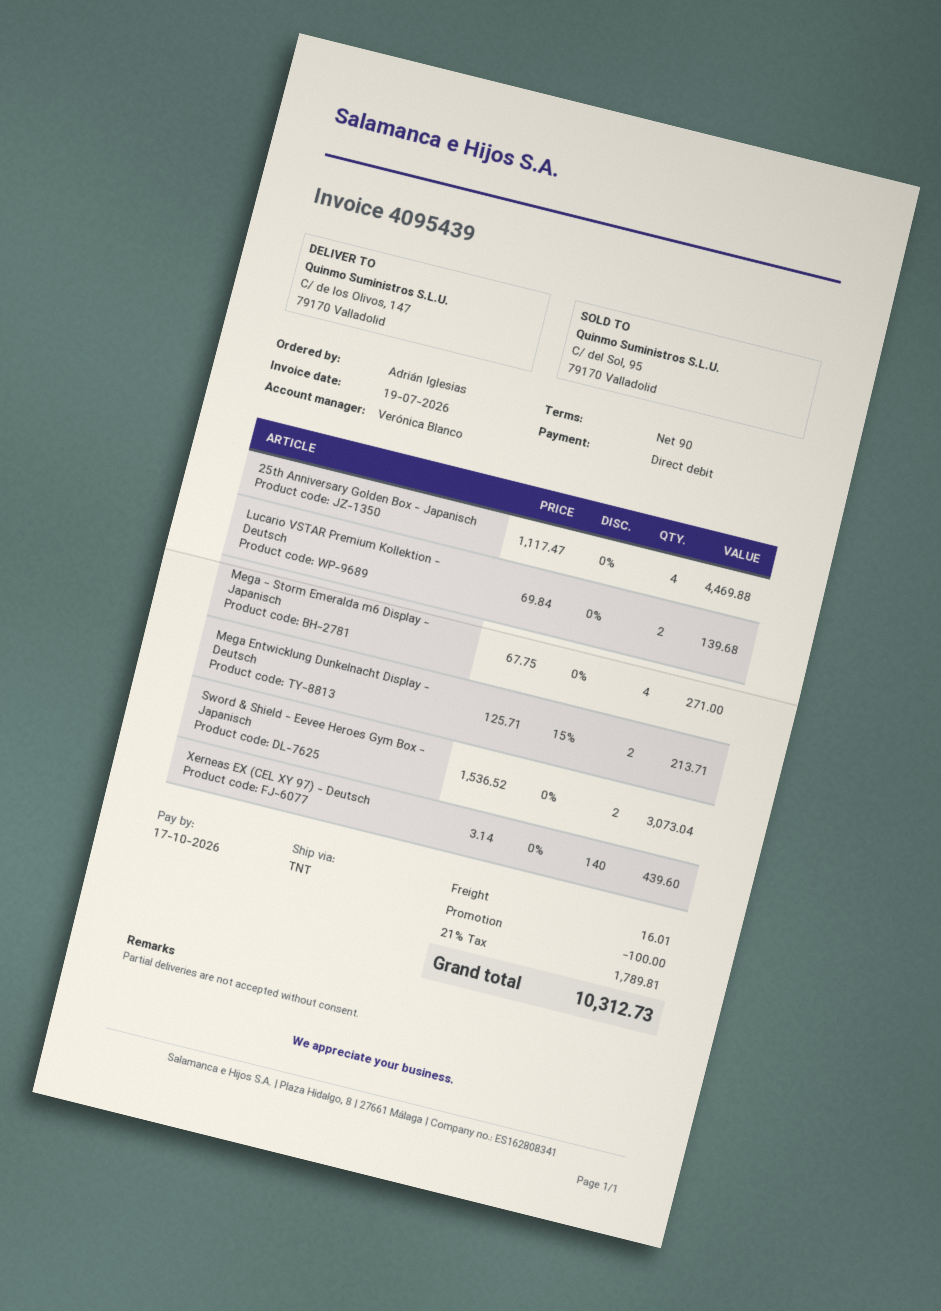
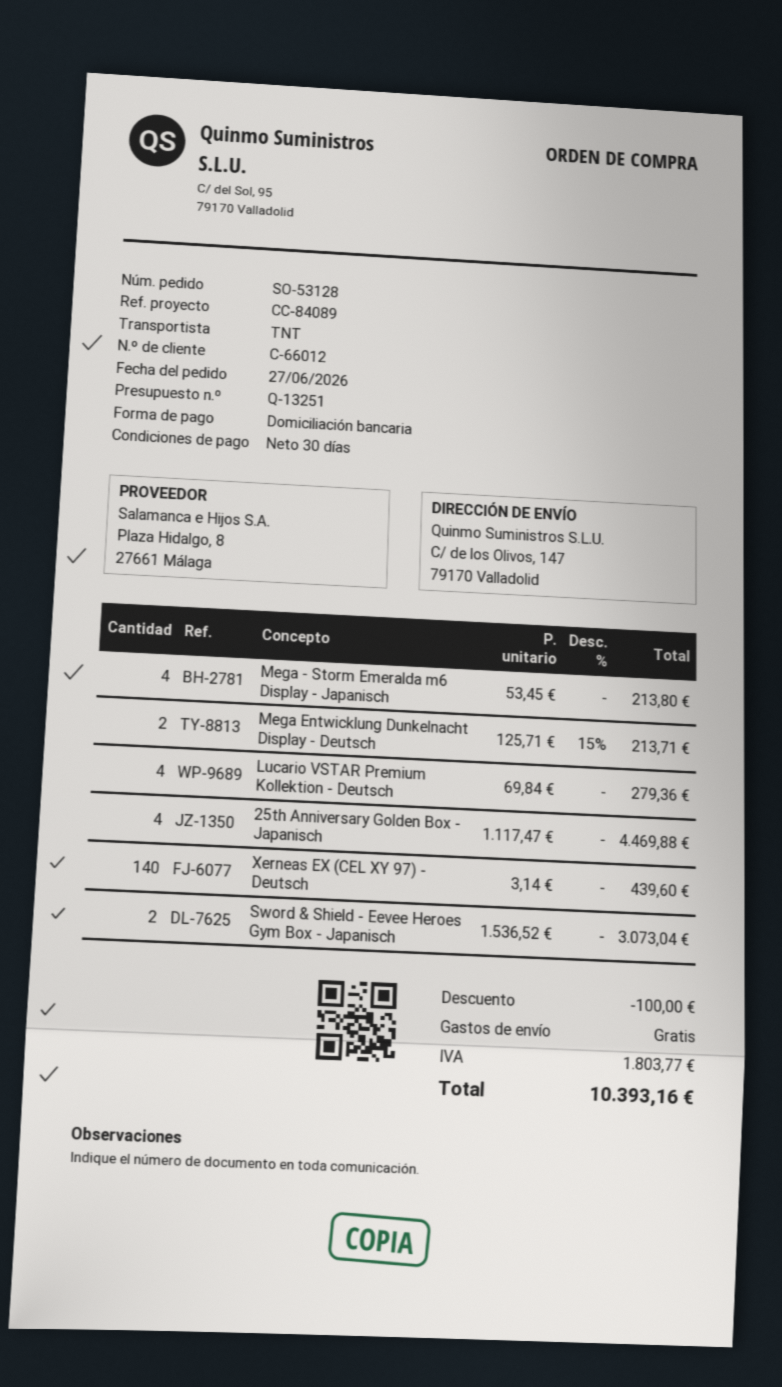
payment terms: 90 days -> 30 days
Lucario VSTAR Premium Kollektion - Deutsch: 2 x 69.84 = 139.68 -> 4 x 69.84 = 279.36
Mega - Storm Emeralda m6 Display - Japanisch: 4 x 67.75 = 271.00 -> 4 x 53.45 = 213.80
shipping: 16.01 -> 0.00
tax: 1789.81 -> 1803.77
total: 10312.73 -> 10393.16

